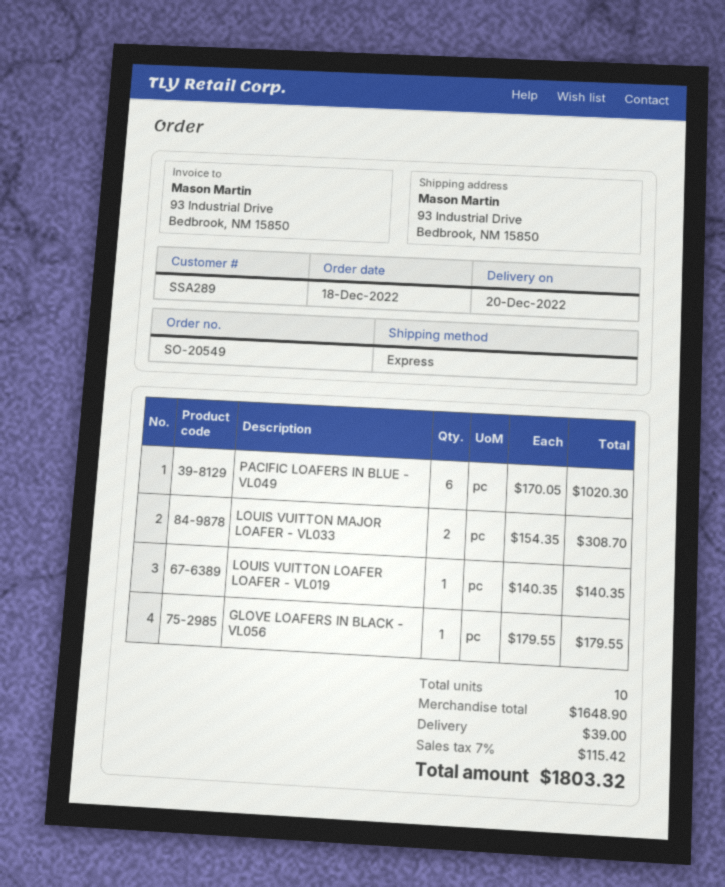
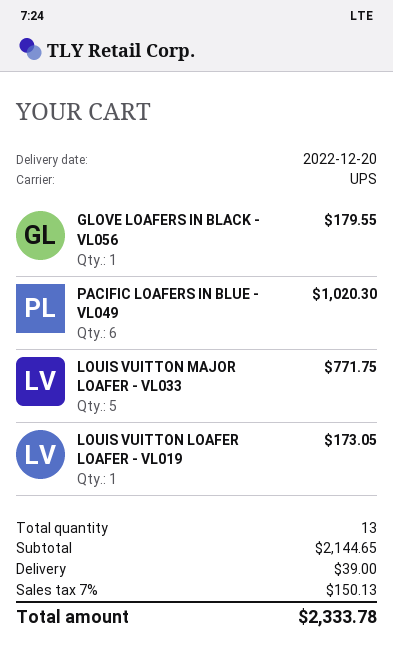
shipping method: express -> UPS
LOUIS VUITTON MAJOR LOAFER - VL033: 2 for 308.70 -> 5 for 771.75
LOUIS VUITTON LOAFER LOAFER - VL019: 1 for 140.35 -> 1 for 173.05
total quantity: 10 -> 13
subtotal: 1648.90 -> 2144.65
tax: 7% = 115.42 -> 7% = 150.13
total: 1803.32 -> 2333.78

